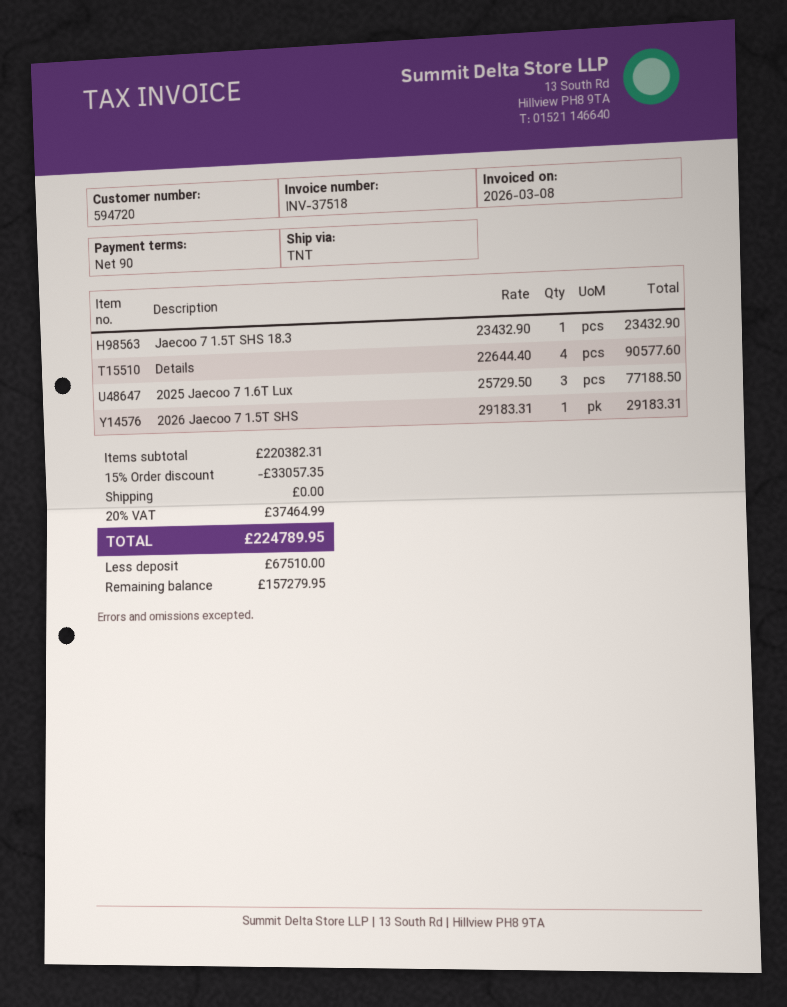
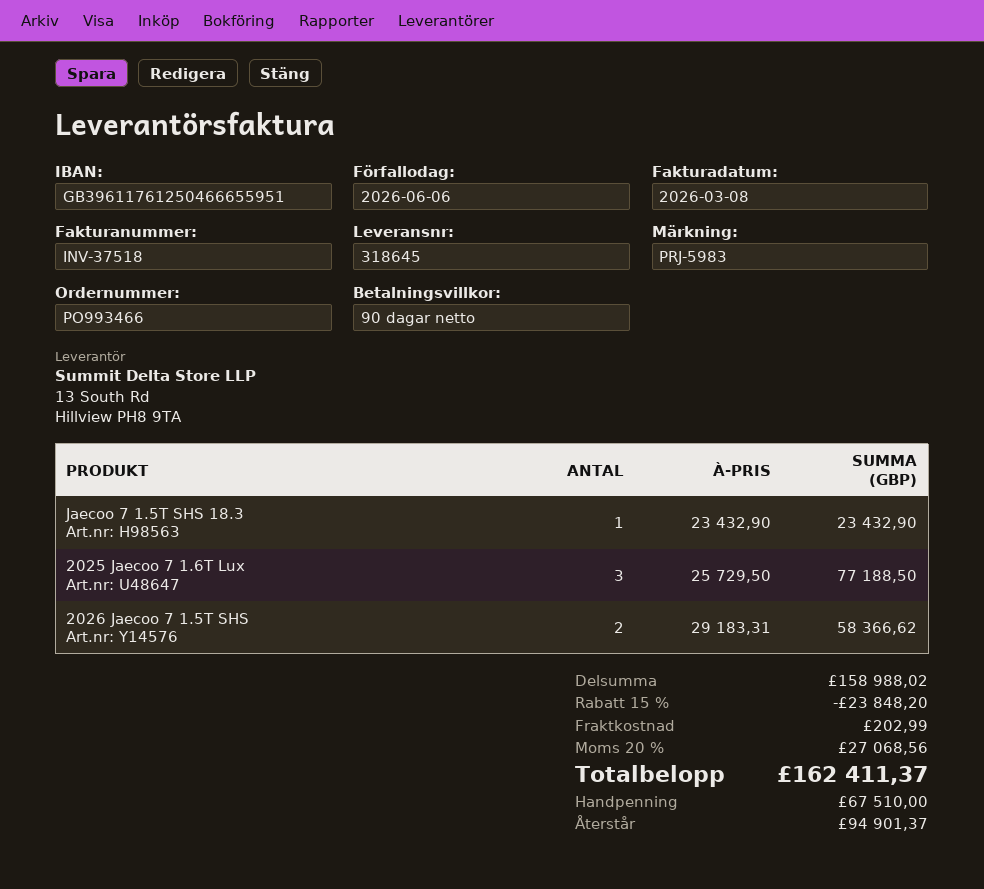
Details: 4 x 22644.40 = 90577.60 -> none
2026 Jaecoo 7 1.5T SHS: 1 x 29183.31 = 29183.31 -> 2 x 29183.31 = 58366.62
subtotal: 220382.31 -> 158988.02
discount: 15% = 33057.35 -> 15% = 23848.20
shipping: 0.00 -> 202.99
tax: 20% = 37464.99 -> 20% = 27068.56
total: 224789.95 -> 162411.37
balance: 157279.95 -> 94901.37

